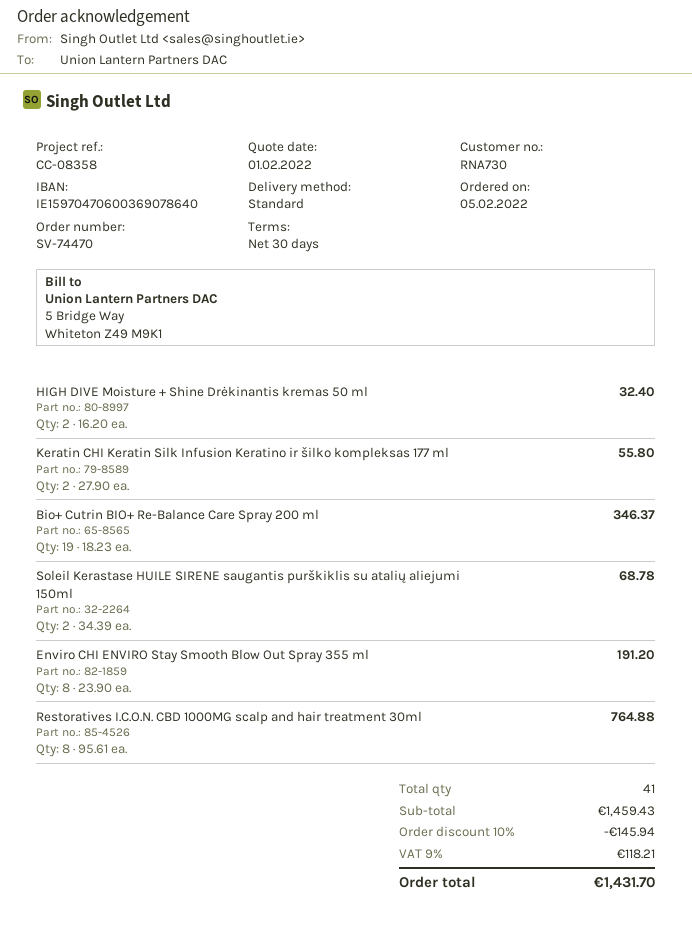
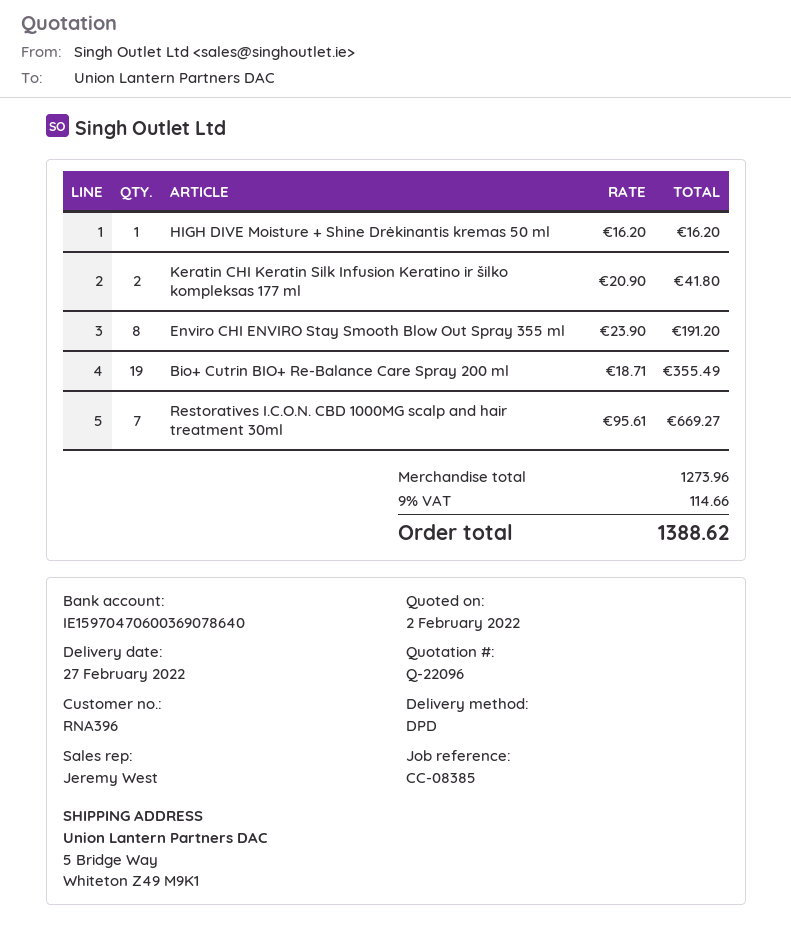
quote date: 2022-02-01 -> 2022-02-02
customer number: RNA730 -> RNA396
reference: CC-08358 -> CC-08385
shipping method: standard -> DPD
HIGH DIVE Moisture + Shine Drėkinantis kremas 50 ml: 2 x 16.20 = 32.40 -> 1 x 16.20 = 16.20
Keratin CHI Keratin Silk Infusion Keratino ir šilko kompleksas 177 ml: 2 x 27.90 = 55.80 -> 2 x 20.90 = 41.80
Bio+ Cutrin BIO+ Re-Balance Care Spray 200 ml: 19 x 18.23 = 346.37 -> 19 x 18.71 = 355.49
Soleil Kerastase HUILE SIRENE saugantis purškiklis su atalių aliejumi 150ml: 2 x 34.39 = 68.78 -> none
Restoratives I.C.O.N. CBD 1000MG scalp and hair treatment 30ml: 8 x 95.61 = 764.88 -> 7 x 95.61 = 669.27
subtotal: 1459.43 -> 1273.96
discount: 10% = 145.94 -> none
tax: 9% = 118.21 -> 9% = 114.66
total: 1431.70 -> 1388.62

